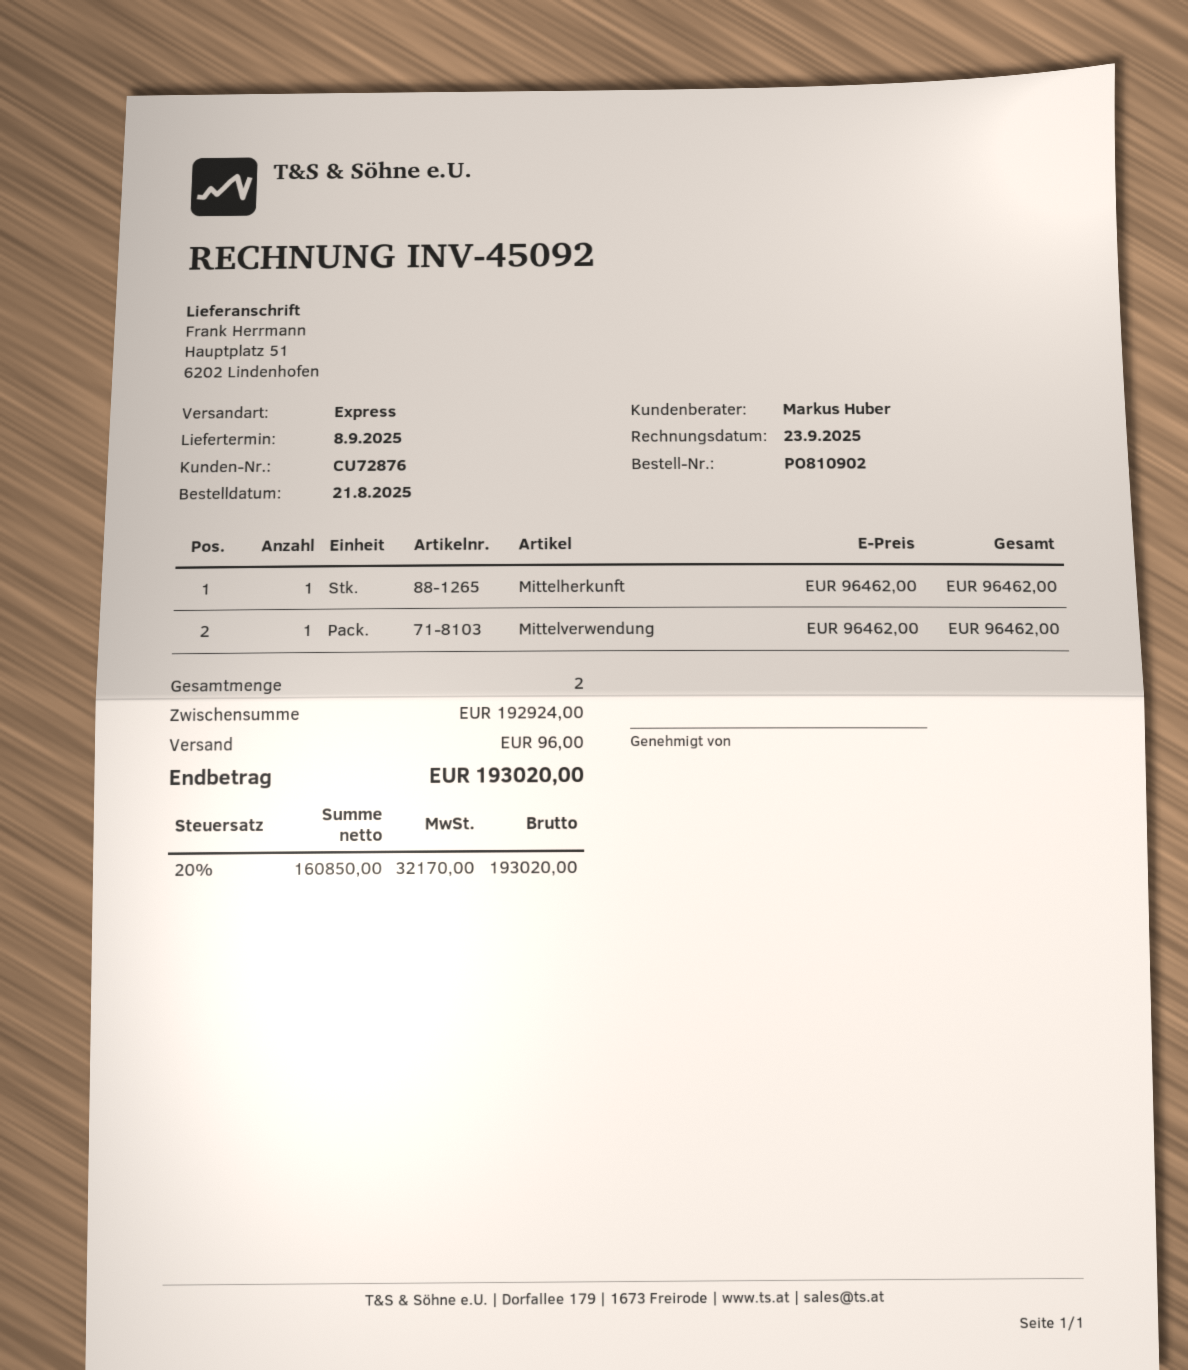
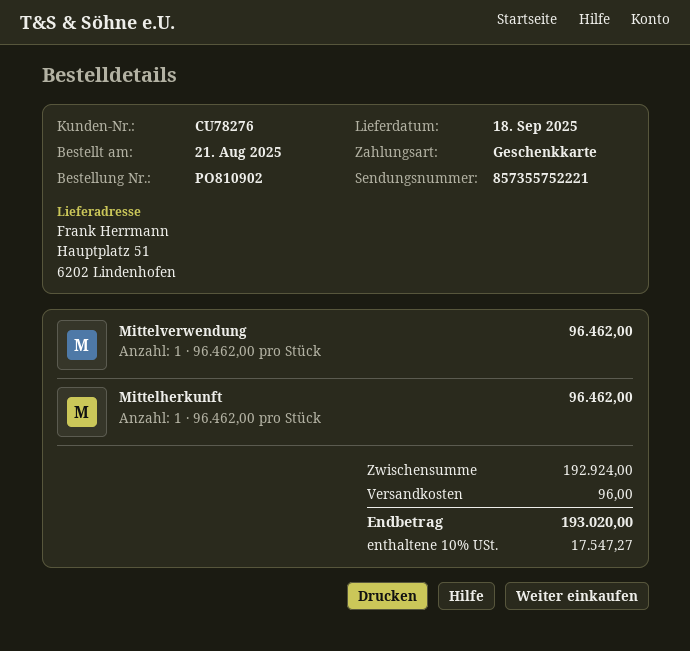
delivery date: 2025-09-08 -> 2025-09-18
customer number: CU72876 -> CU78276
tax: 20% = 32170.00 -> 10% = 17547.27

